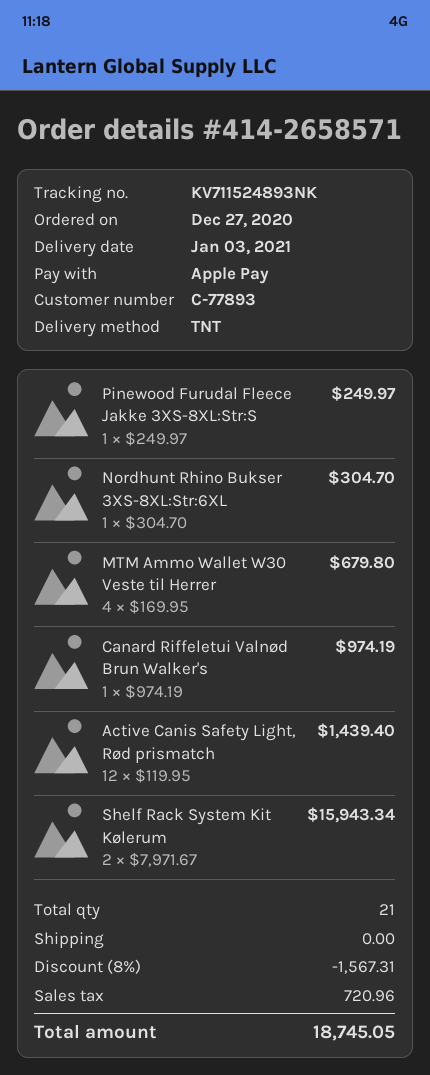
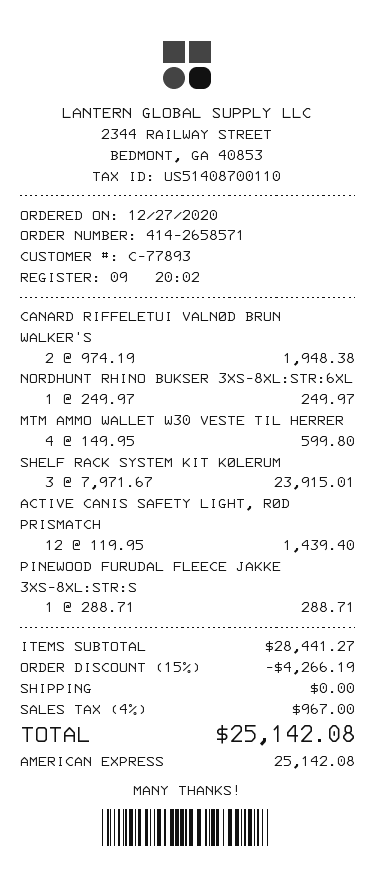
payment method: Apple Pay -> American Express
Pinewood Furudal Fleece Jakke 3XS-8XL:Str:S: 1 x 249.97 = 249.97 -> 1 x 288.71 = 288.71
Nordhunt Rhino Bukser 3XS-8XL:Str:6XL: 1 x 304.70 = 304.70 -> 1 x 249.97 = 249.97
MTM Ammo Wallet W30 Veste til Herrer: 4 x 169.95 = 679.80 -> 4 x 149.95 = 599.80
Canard Riffeletui Valnød Brun Walker's: 1 x 974.19 = 974.19 -> 2 x 974.19 = 1948.38
Shelf Rack System Kit Kølerum: 2 x 7971.67 = 15943.34 -> 3 x 7971.67 = 23915.01
discount: 8% = 1567.31 -> 15% = 4266.19
tax: 720.96 -> 967.00
total: 18745.05 -> 25142.08

